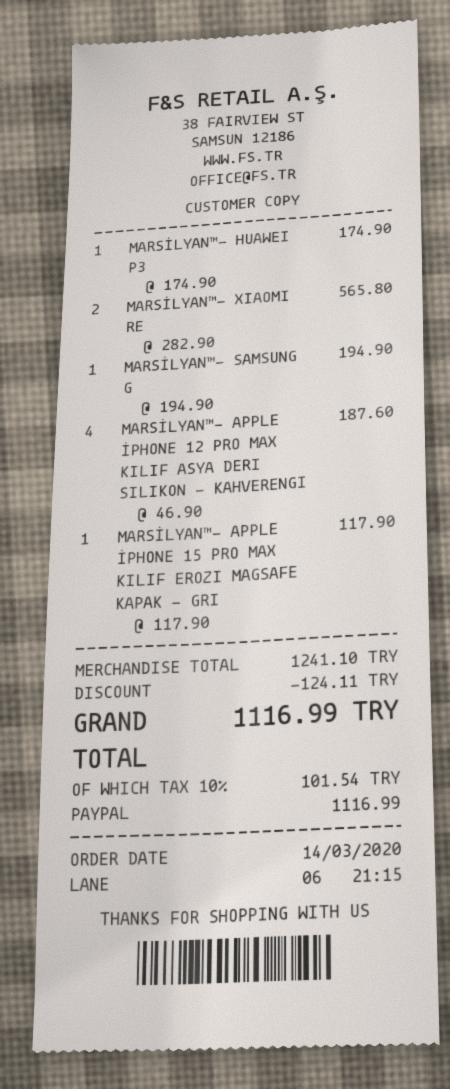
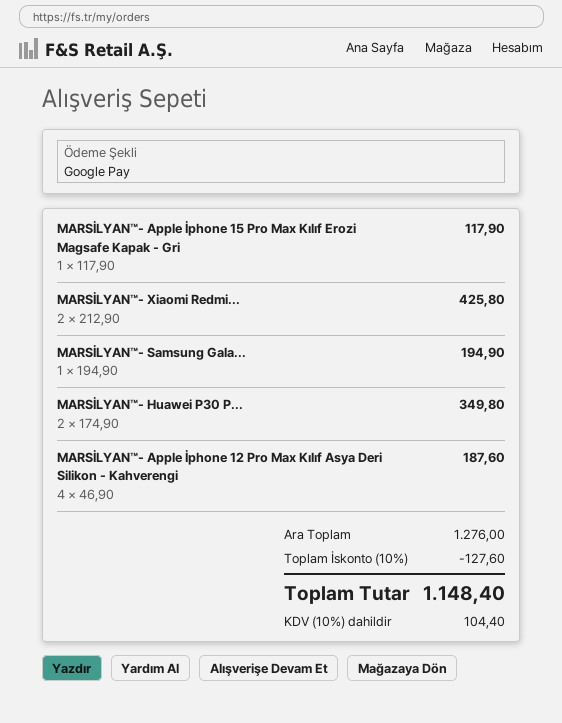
payment method: PayPal -> Google Pay
MARSİLYAN™- HUAWEI P3: 1 x 174.90 = 174.90 -> 2 x 174.90 = 349.80
MARSİLYAN™- XIAOMI RE: 2 x 282.90 = 565.80 -> 2 x 212.90 = 425.80
subtotal: 1241.10 -> 1276.00
discount: 124.11 -> 127.60
tax: 10% = 101.54 -> 10% = 104.40
total: 1116.99 -> 1148.40

